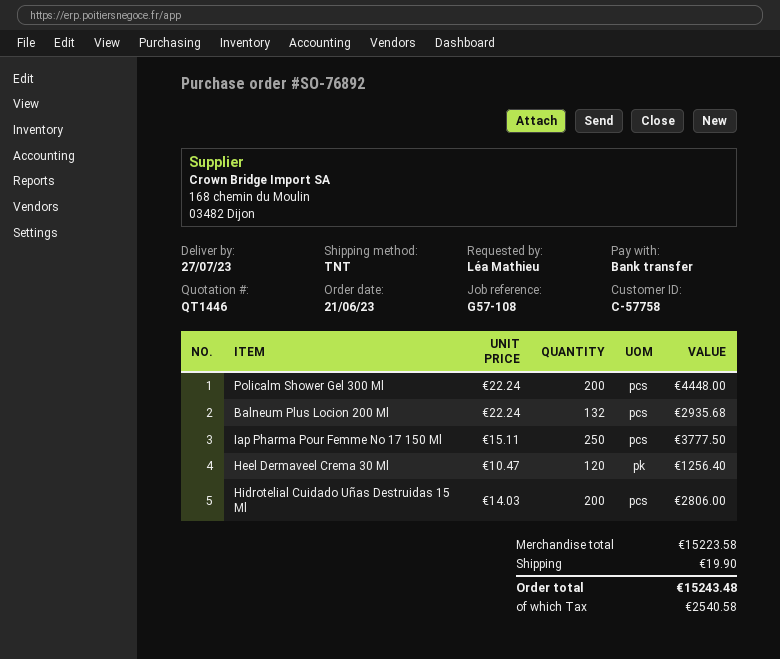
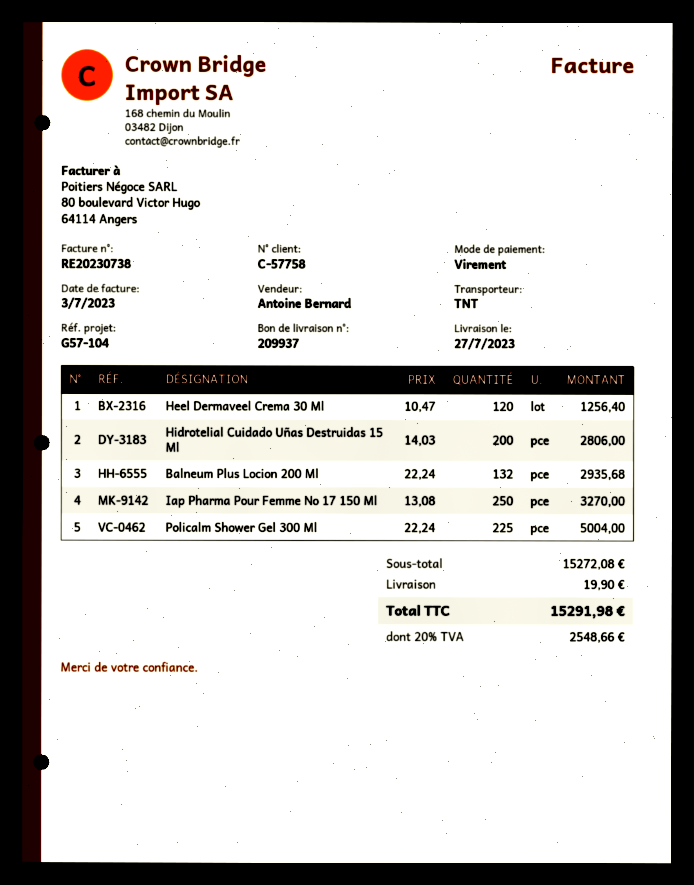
reference: G57-108 -> G57-104
Policalm Shower Gel 300 Ml: 200 x 22.24 = 4448.00 -> 225 x 22.24 = 5004.00
Iap Pharma Pour Femme No 17 150 Ml: 250 x 15.11 = 3777.50 -> 250 x 13.08 = 3270.00
subtotal: 15223.58 -> 15272.08
tax: 2540.58 -> 2548.66
total: 15243.48 -> 15291.98

